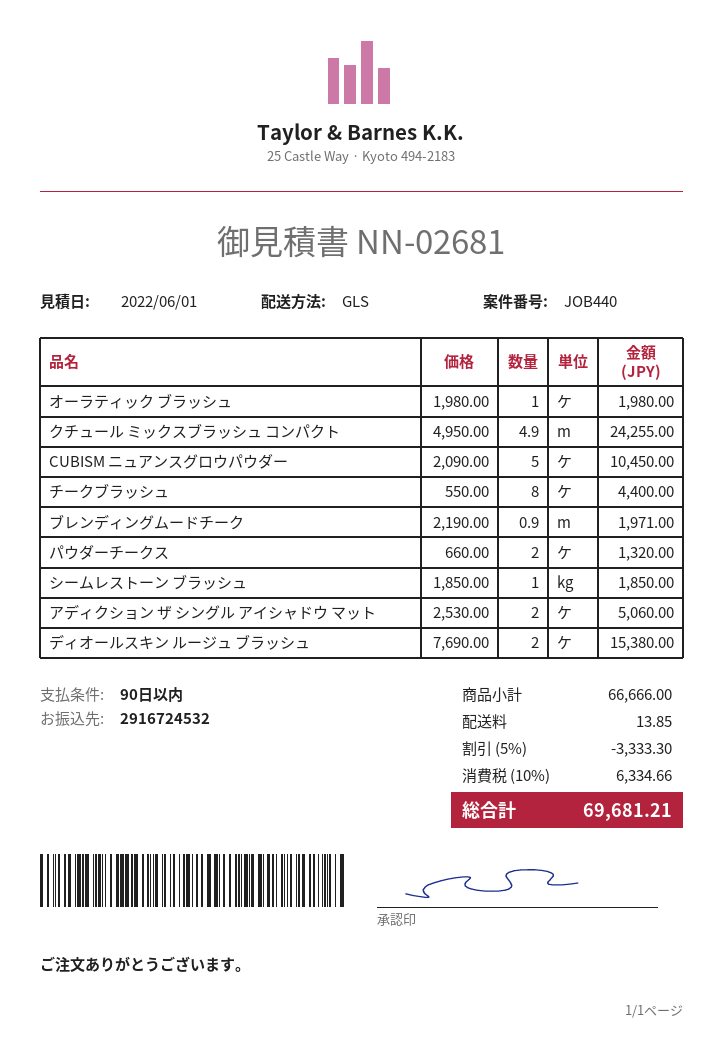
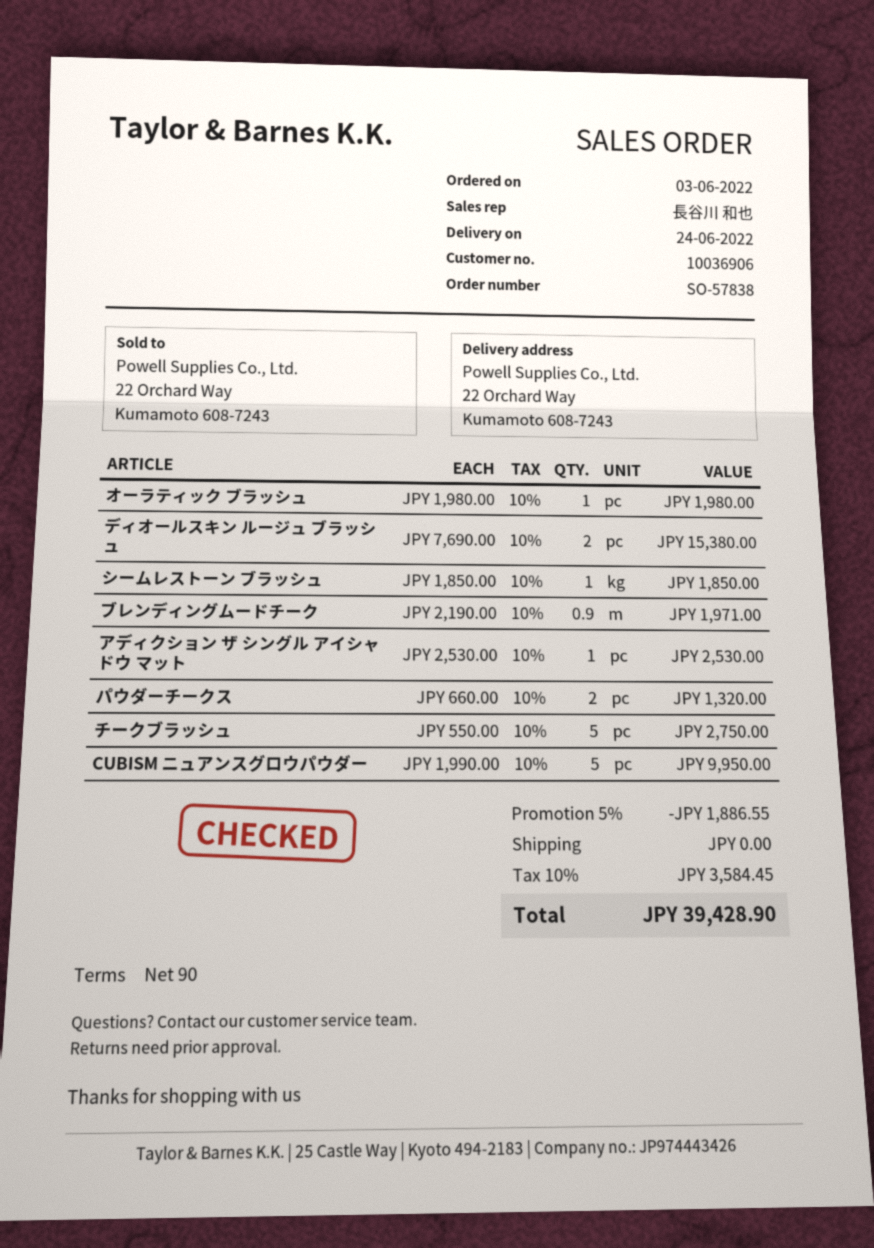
クチュール ミックスブラッシュ コンパクト: 4.9 x 4950.00 = 24255.00 -> none
CUBISM ニュアンスグロウパウダー: 5 x 2090.00 = 10450.00 -> 5 x 1990.00 = 9950.00
チークブラッシュ: 8 x 550.00 = 4400.00 -> 5 x 550.00 = 2750.00
アディクション ザ シングル アイシャドウ マット: 2 x 2530.00 = 5060.00 -> 1 x 2530.00 = 2530.00
discount: 5% = 3333.30 -> 5% = 1886.55
shipping: 13.85 -> 0.00
tax: 10% = 6334.66 -> 10% = 3584.45
total: 69681.21 -> 39428.90

